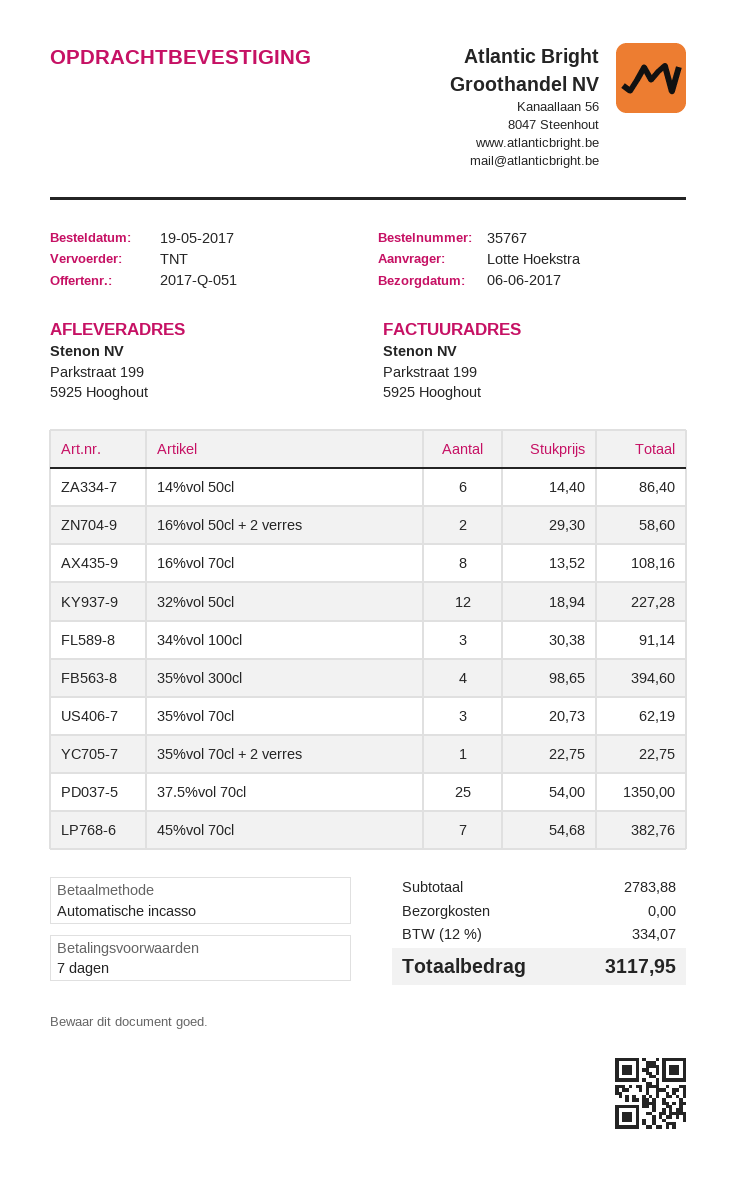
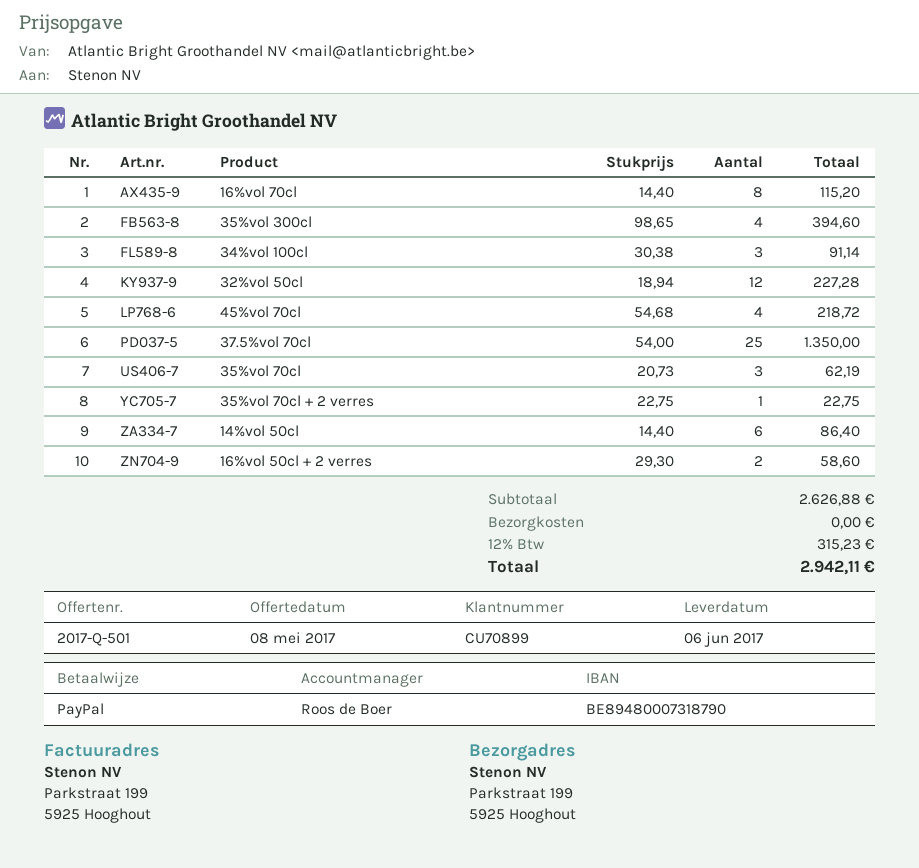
quote number: 2017-Q-051 -> 2017-Q-501
payment method: direct debit -> PayPal
16%vol 70cl: 8 x 13.52 = 108.16 -> 8 x 14.40 = 115.20
45%vol 70cl: 7 x 54.68 = 382.76 -> 4 x 54.68 = 218.72
subtotal: 2783.88 -> 2626.88
tax: 12% = 334.07 -> 12% = 315.23
total: 3117.95 -> 2942.11

